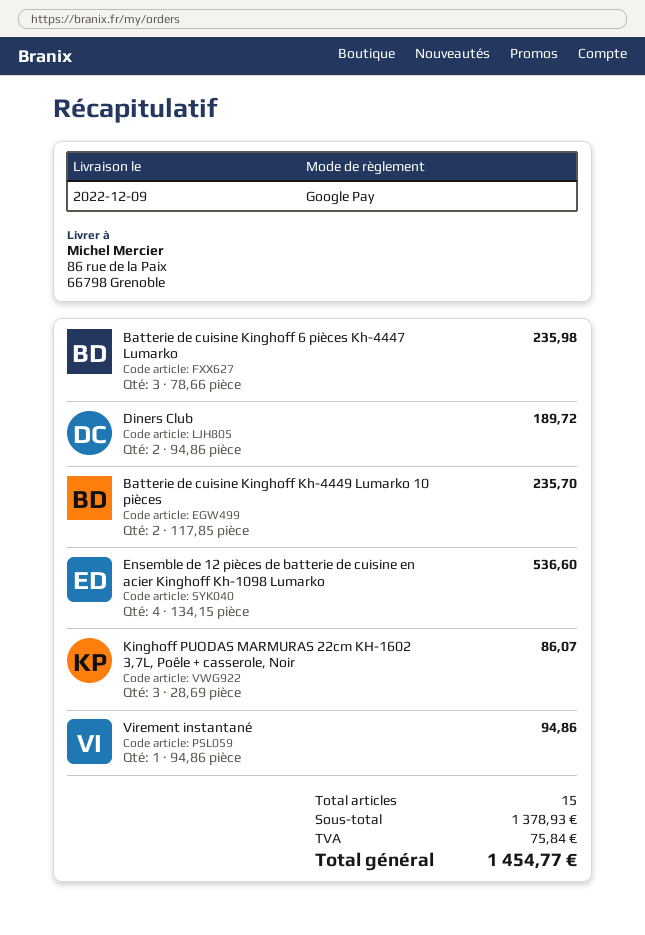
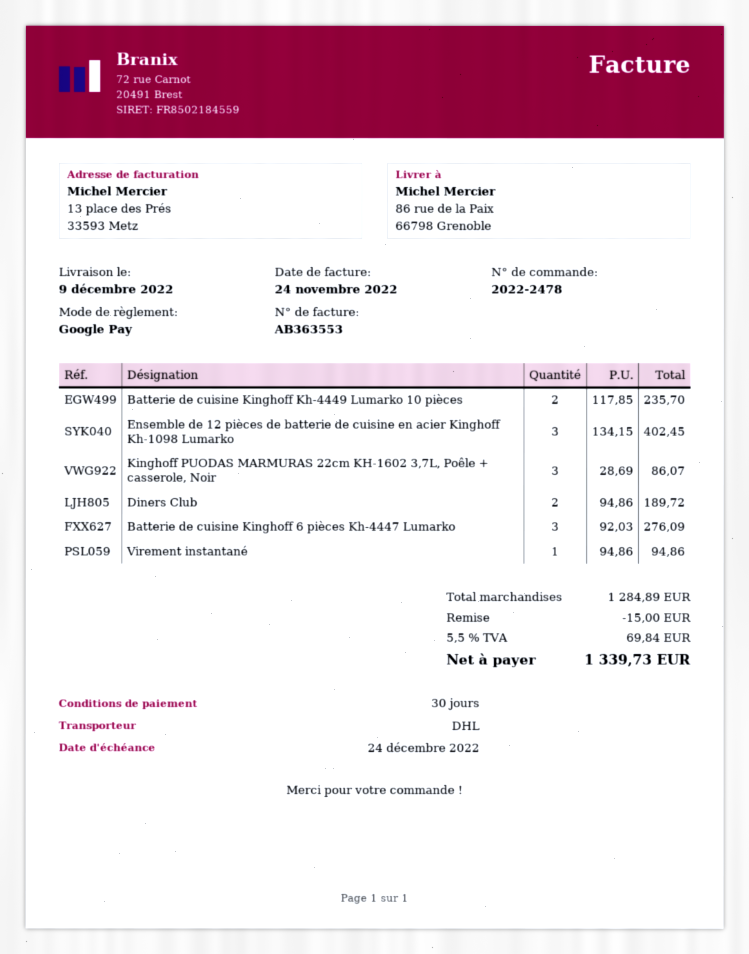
Batterie de cuisine Kinghoff 6 pièces Kh-4447 Lumarko: 3 x 78.66 = 235.98 -> 3 x 92.03 = 276.09
Ensemble de 12 pièces de batterie de cuisine en acier Kinghoff Kh-1098 Lumarko: 4 x 134.15 = 536.60 -> 3 x 134.15 = 402.45
subtotal: 1378.93 -> 1284.89
discount: none -> 15.00
tax: 75.84 -> 69.84
total: 1454.77 -> 1339.73

